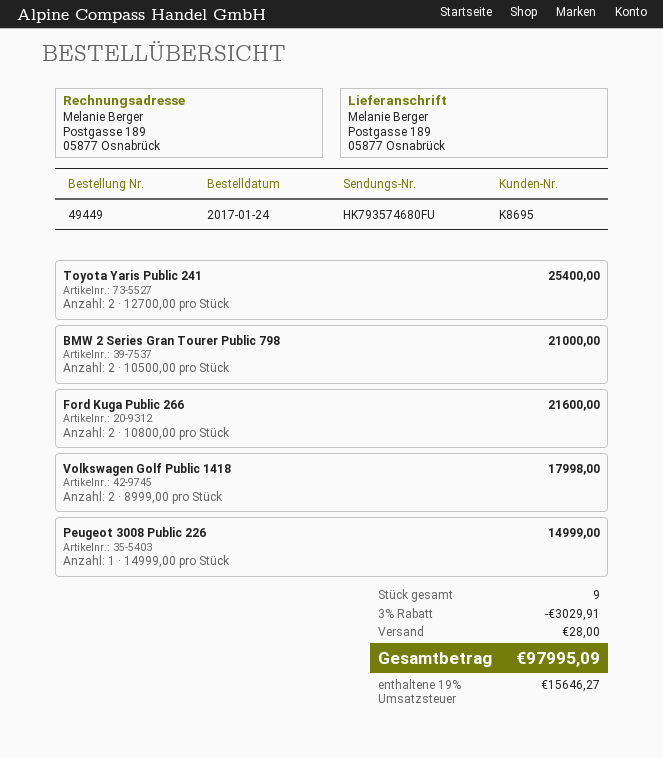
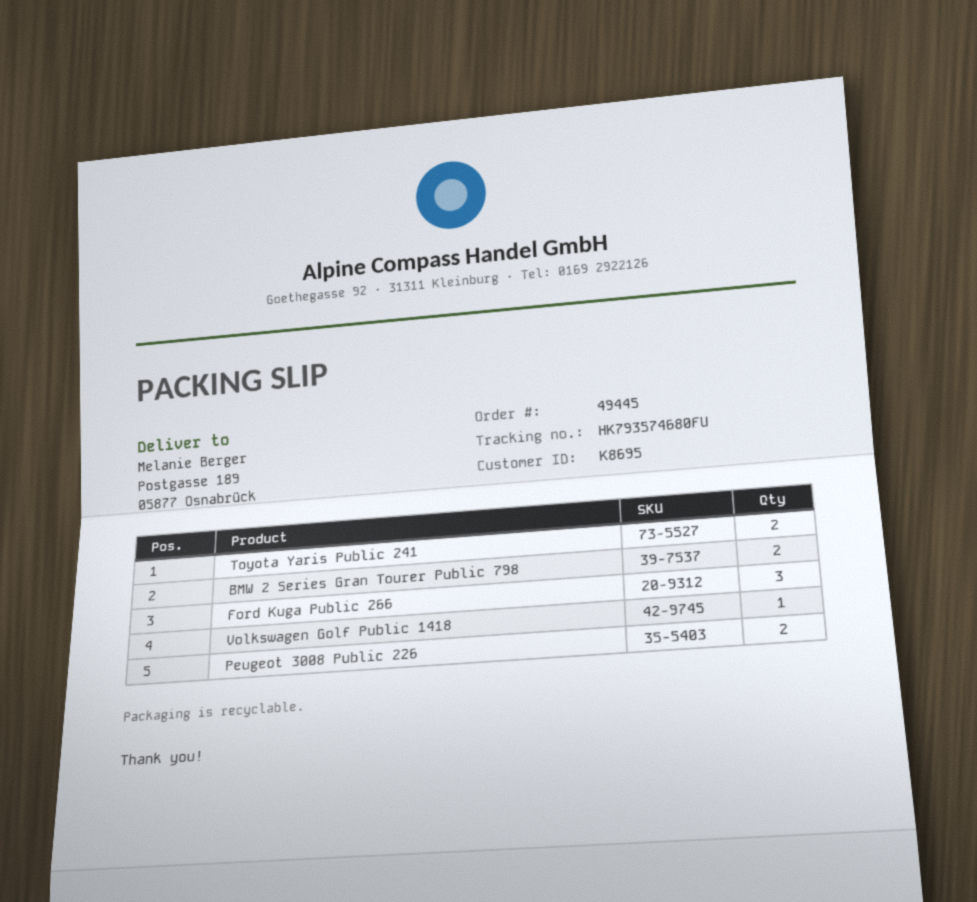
order number: 49449 -> 49445
Ford Kuga Public 266: 2 -> 3
Volkswagen Golf Public 1418: 2 -> 1
Peugeot 3008 Public 226: 1 -> 2

